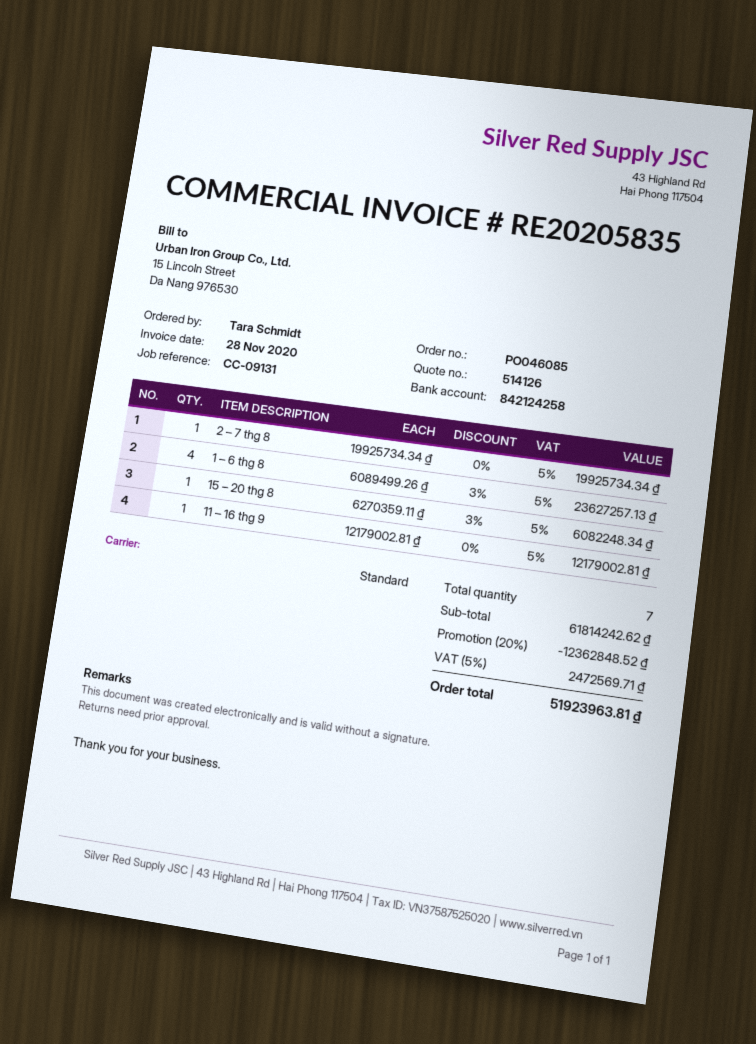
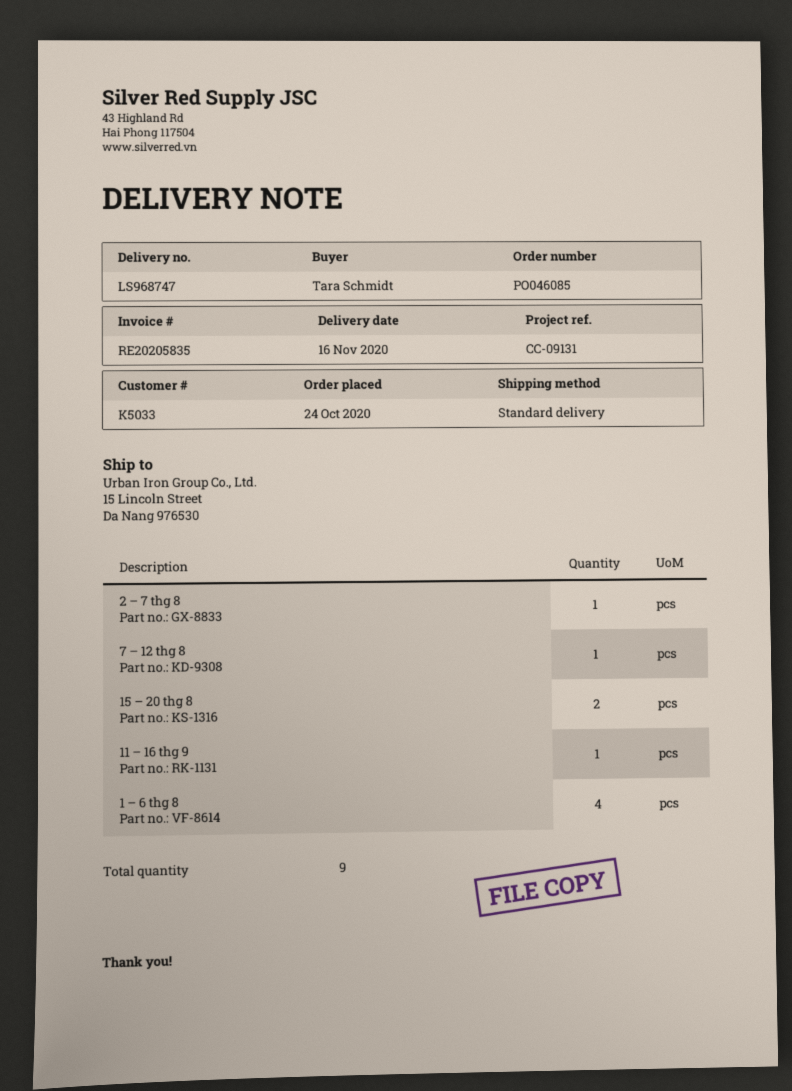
15 – 20 thg 8: 1 -> 2
7 – 12 thg 8: none -> 1
total quantity: 7 -> 9

